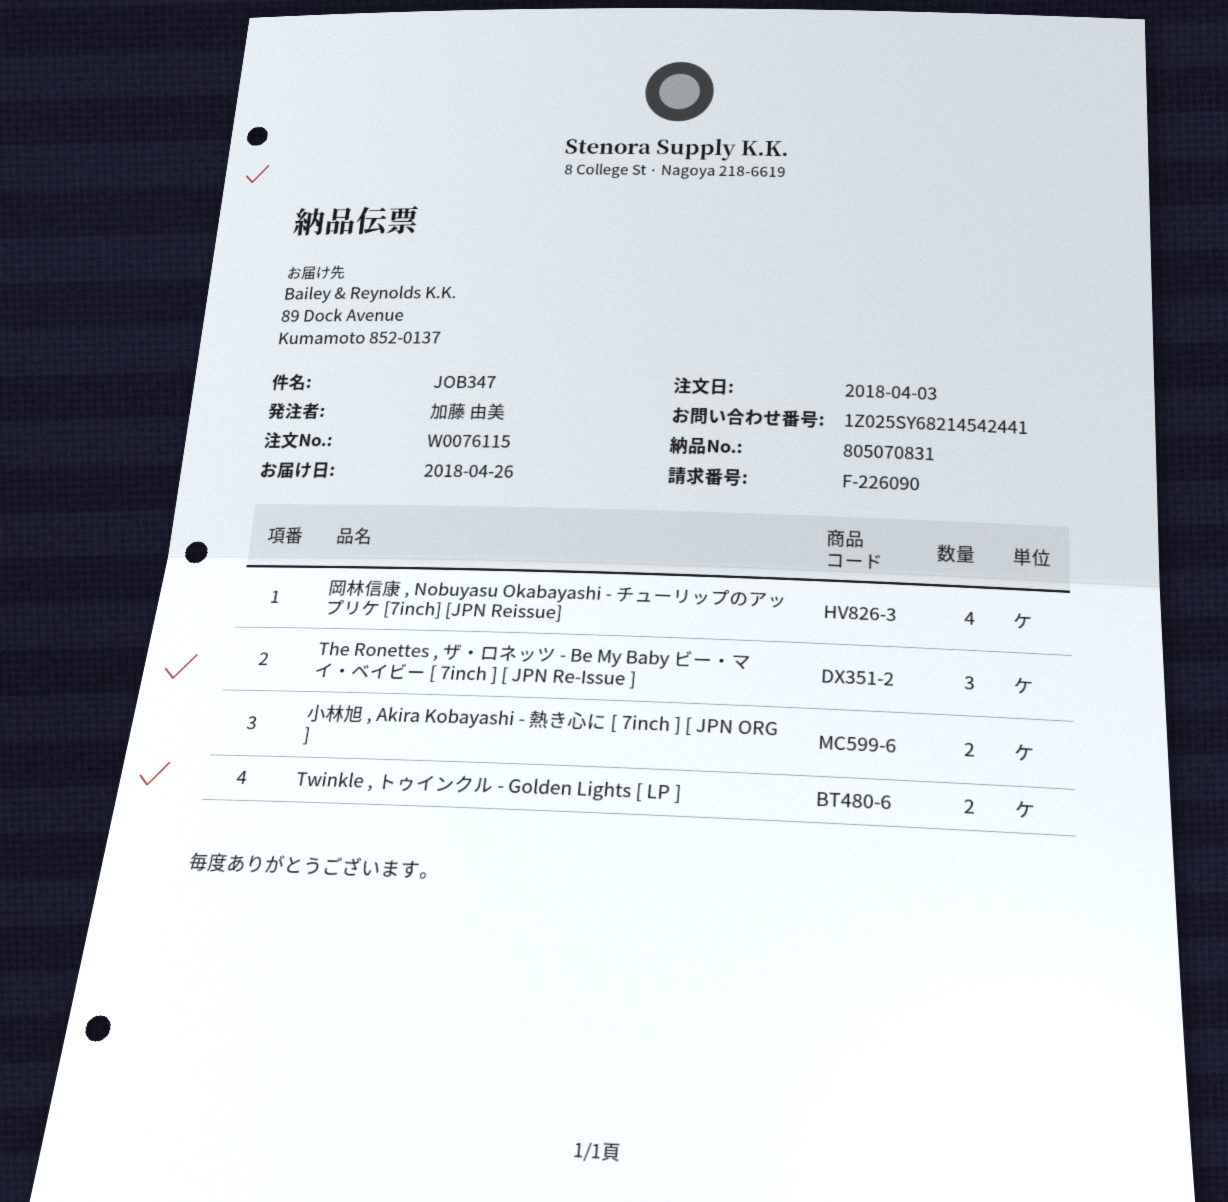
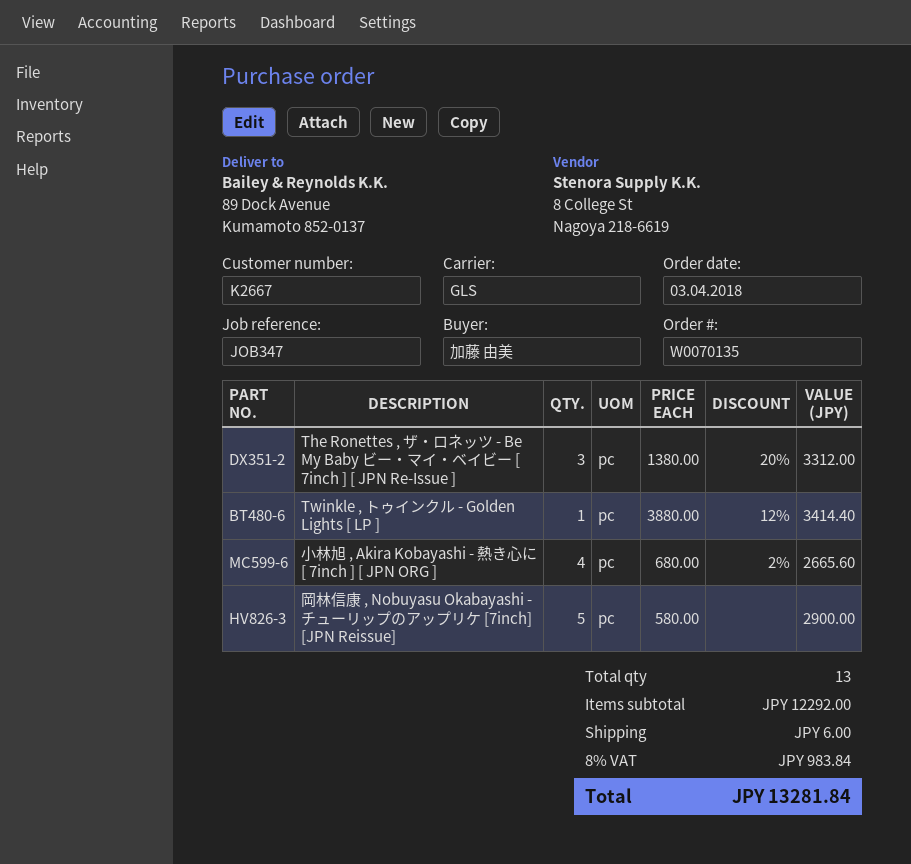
order number: W0076115 -> W0070135
岡林信康 , Nobuyasu Okabayashi - チューリップのアップリケ [7inch] [JPN Reissue]: 4 -> 5
小林旭 , Akira Kobayashi - 熱き心に [ 7inch ] [ JPN ORG ]: 2 -> 4
Twinkle , トゥインクル - Golden Lights [ LP ]: 2 -> 1

